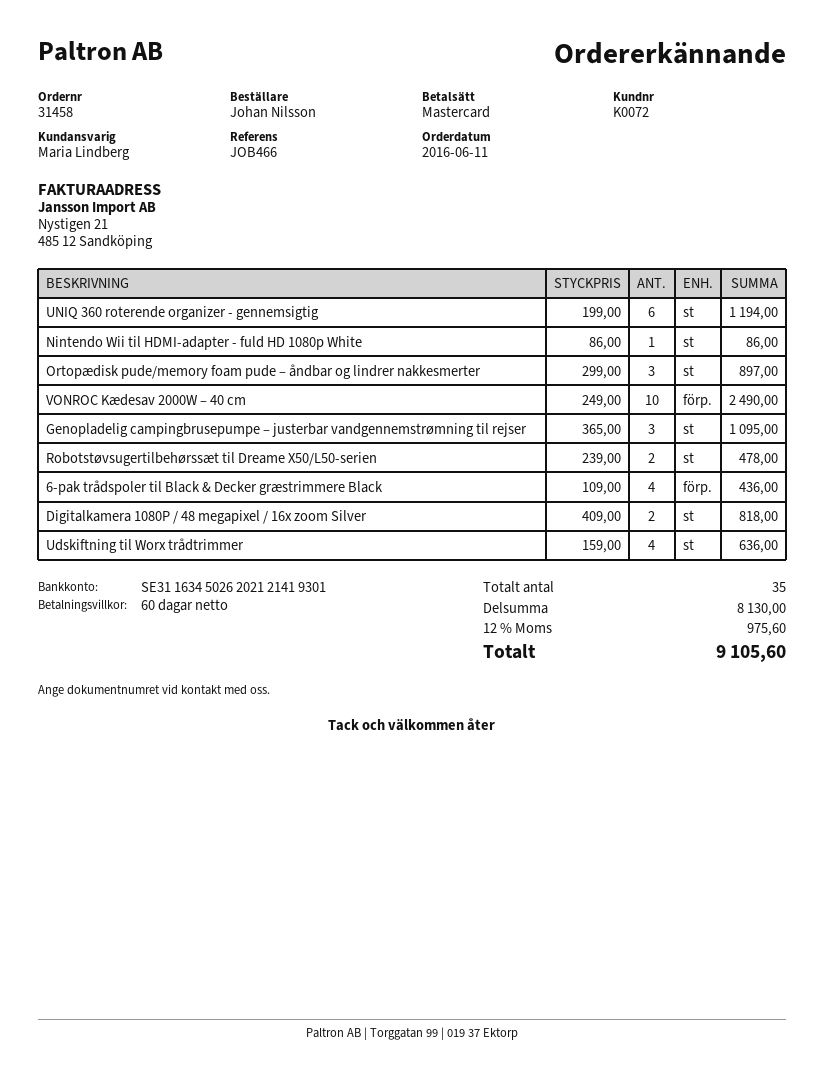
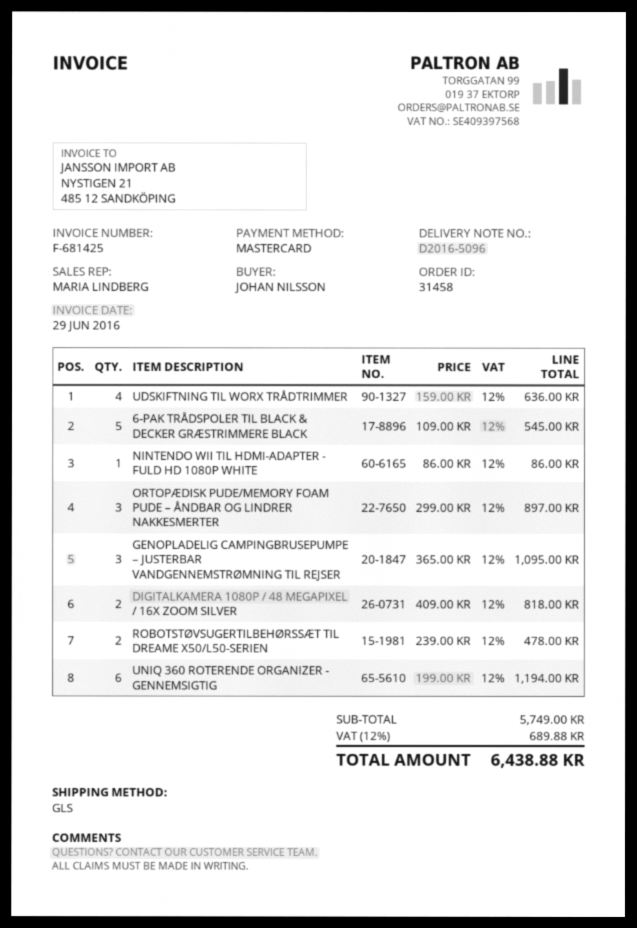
VONROC Kædesav 2000W – 40 cm: 10 x 249.00 = 2490.00 -> none
6-pak trådspoler til Black & Decker græstrimmere Black: 4 x 109.00 = 436.00 -> 5 x 109.00 = 545.00
subtotal: 8130.00 -> 5749.00
tax: 12% = 975.60 -> 12% = 689.88
total: 9105.60 -> 6438.88

